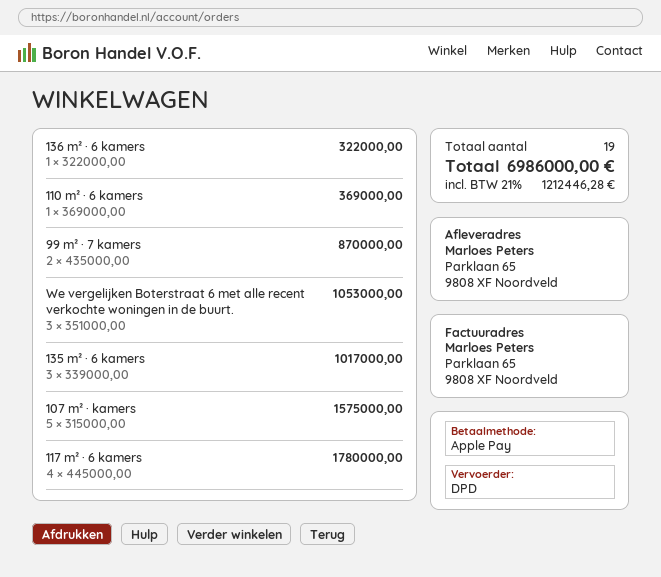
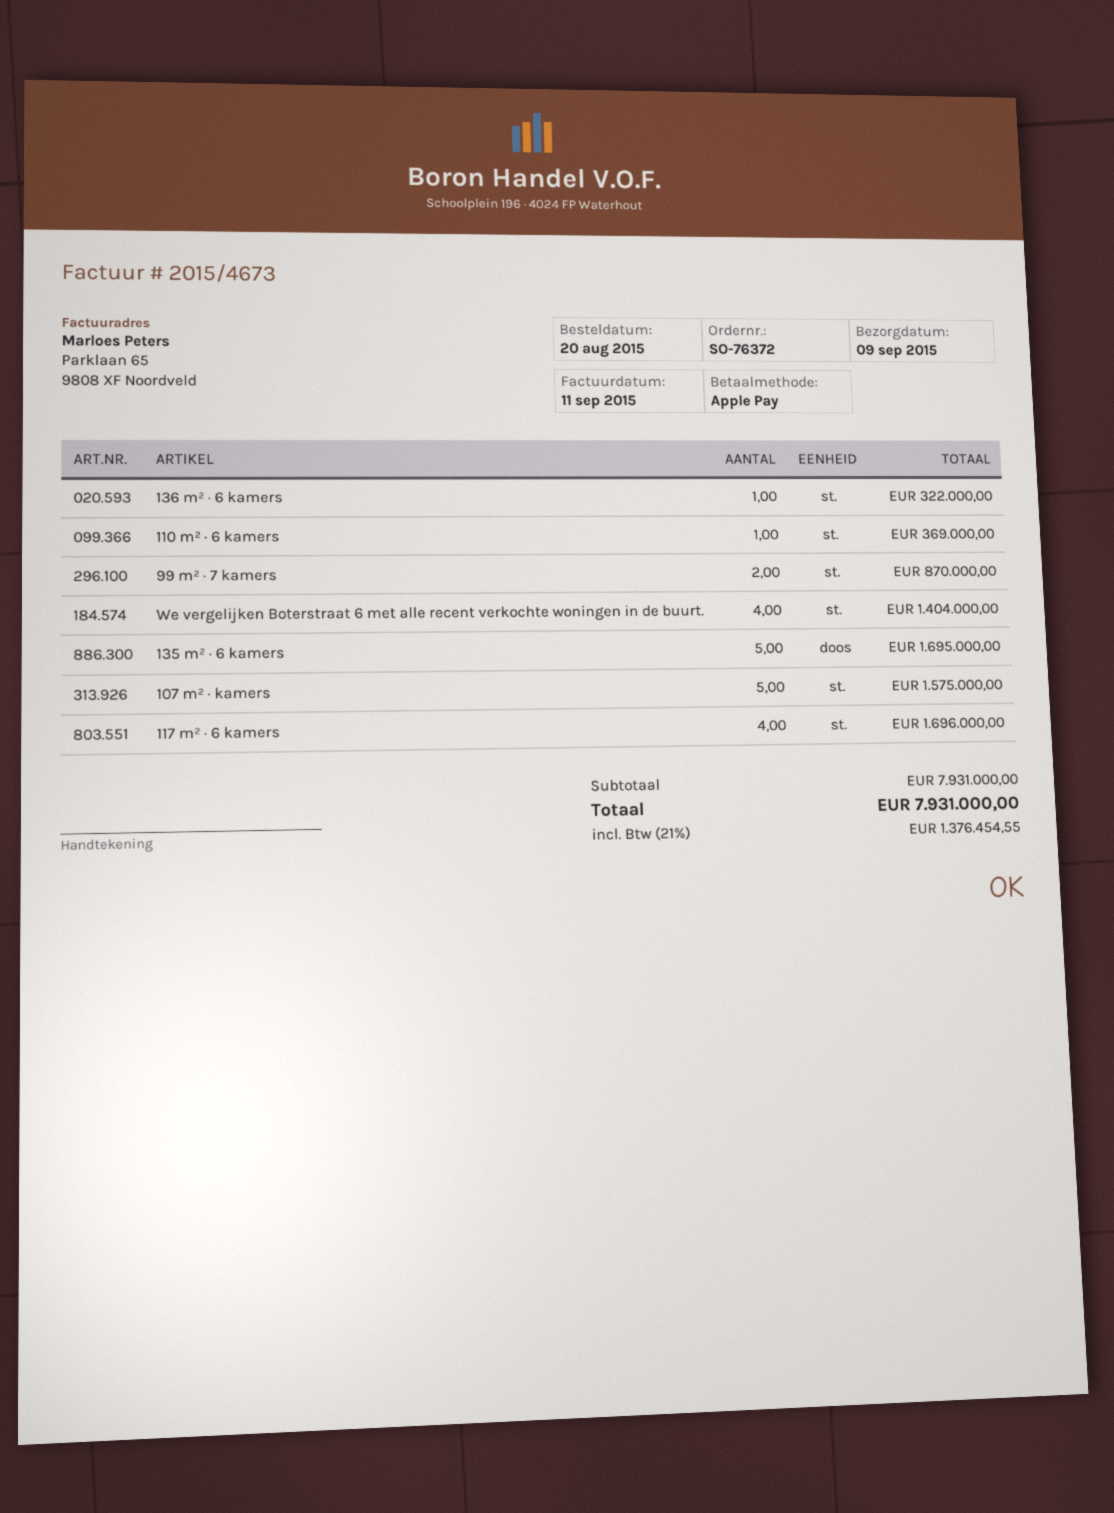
We vergelijken Boterstraat 6 met alle recent verkochte woningen in de buurt.: 3 for 1053000.00 -> 4 for 1404000.00
135 m² · 6 kamers: 3 for 1017000.00 -> 5 for 1695000.00
117 m² · 6 kamers: 4 for 1780000.00 -> 4 for 1696000.00
tax: 21% = 1212446.28 -> 21% = 1376454.55
total: 6986000.00 -> 7931000.00

